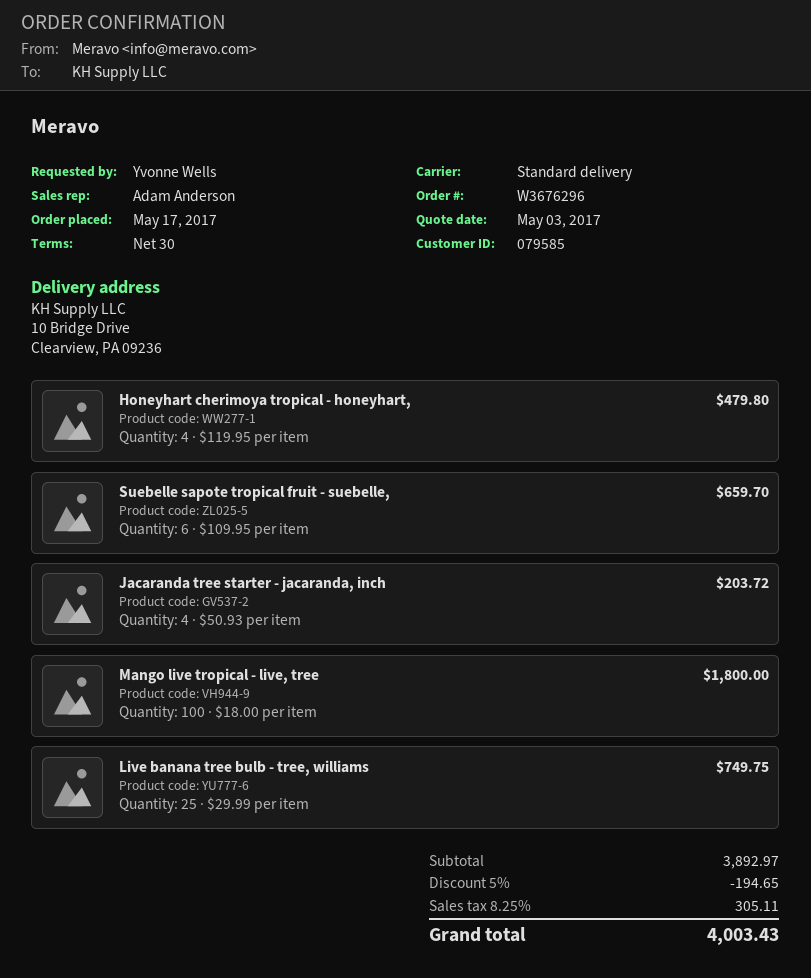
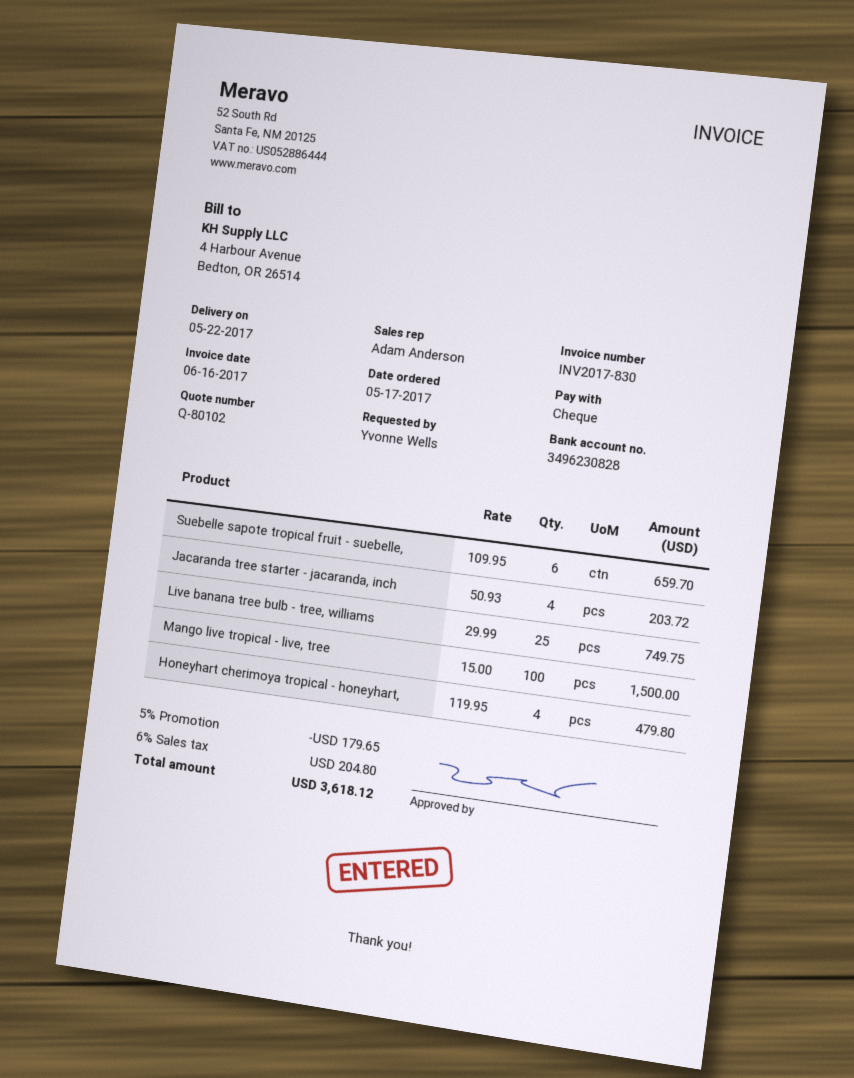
Mango live tropical - live, tree: 100 x 18.00 = 1800.00 -> 100 x 15.00 = 1500.00
discount: 5% = 194.65 -> 5% = 179.65
tax: 8.25% = 305.11 -> 6% = 204.80
total: 4003.43 -> 3618.12

